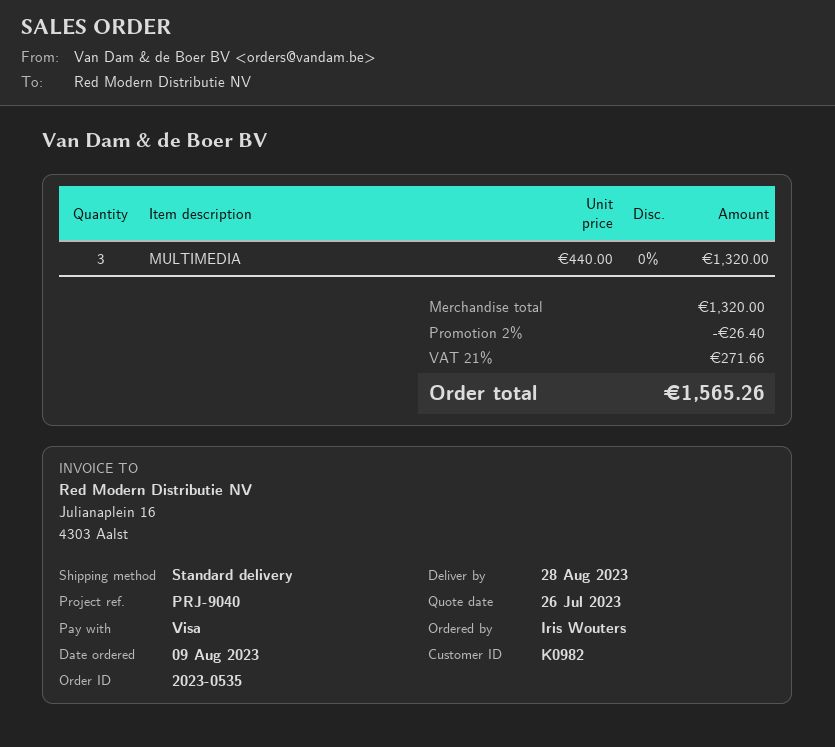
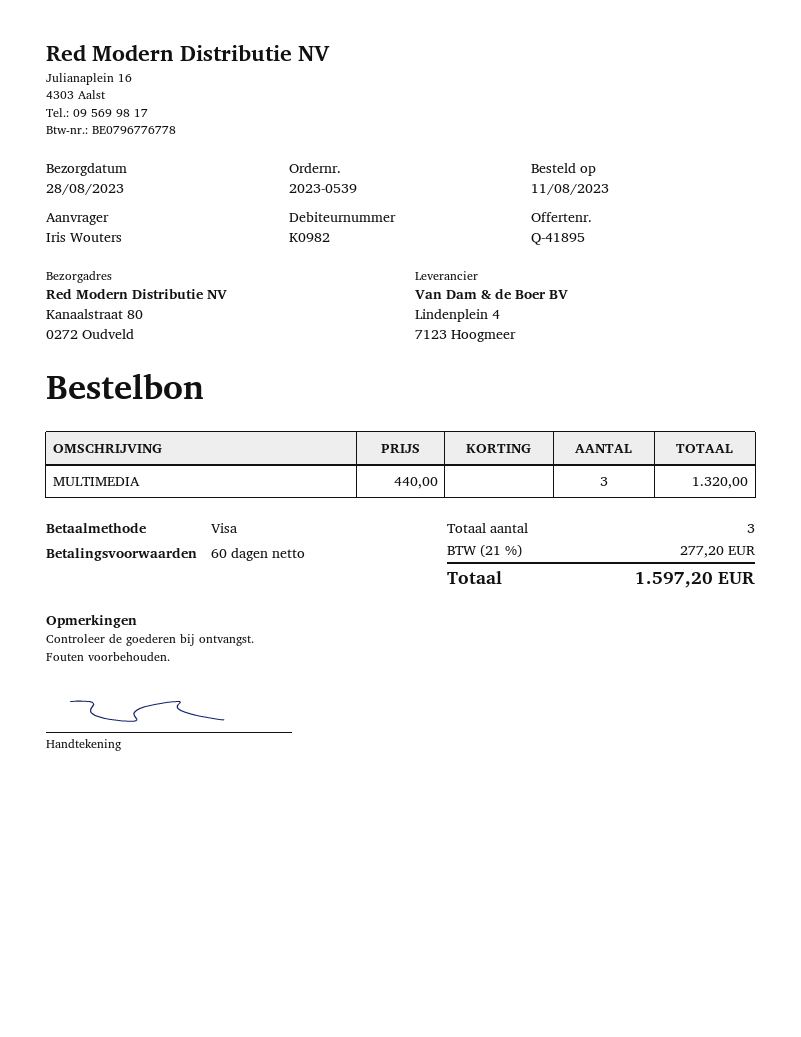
order number: 2023-0535 -> 2023-0539
order date: 2023-08-09 -> 2023-08-11
discount: 2% = 26.40 -> none
tax: 21% = 271.66 -> 21% = 277.20
total: 1565.26 -> 1597.20

